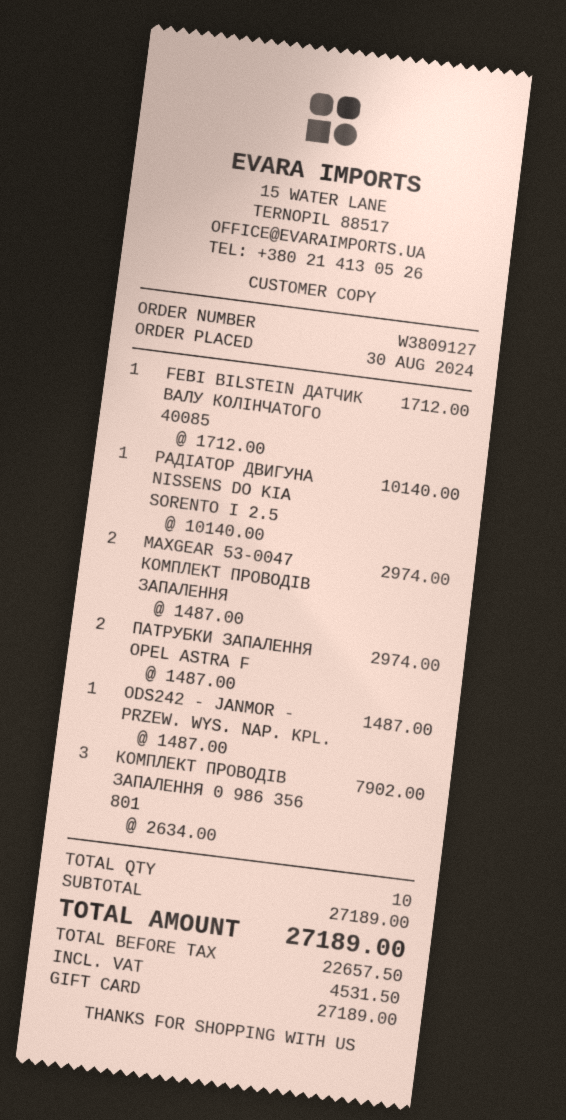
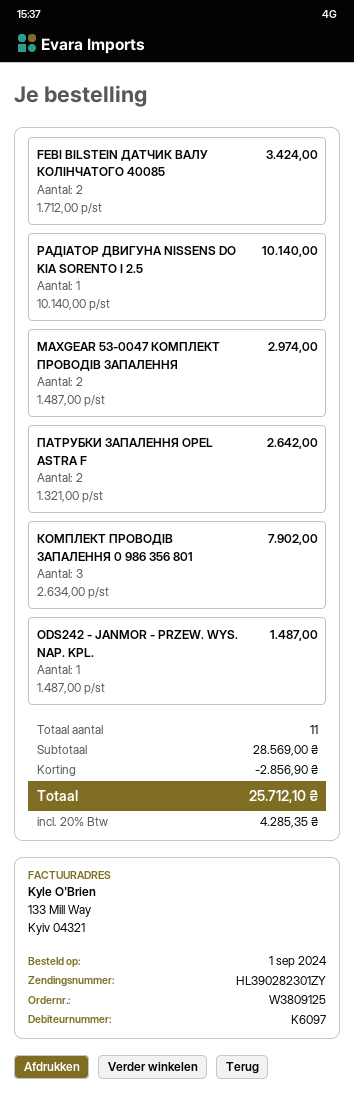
order number: W3809127 -> W3809125
order date: 2024-08-30 -> 2024-09-01
FEBI BILSTEIN ДАТЧИК ВАЛУ КОЛІНЧАТОГО 40085: 1 x 1712.00 = 1712.00 -> 2 x 1712.00 = 3424.00
ПАТРУБКИ ЗАПАЛЕННЯ OPEL ASTRA F: 2 x 1487.00 = 2974.00 -> 2 x 1321.00 = 2642.00
total quantity: 10 -> 11
subtotal: 27189.00 -> 28569.00
discount: none -> 2856.90
tax: 4531.50 -> 4285.35
total: 27189.00 -> 25712.10

